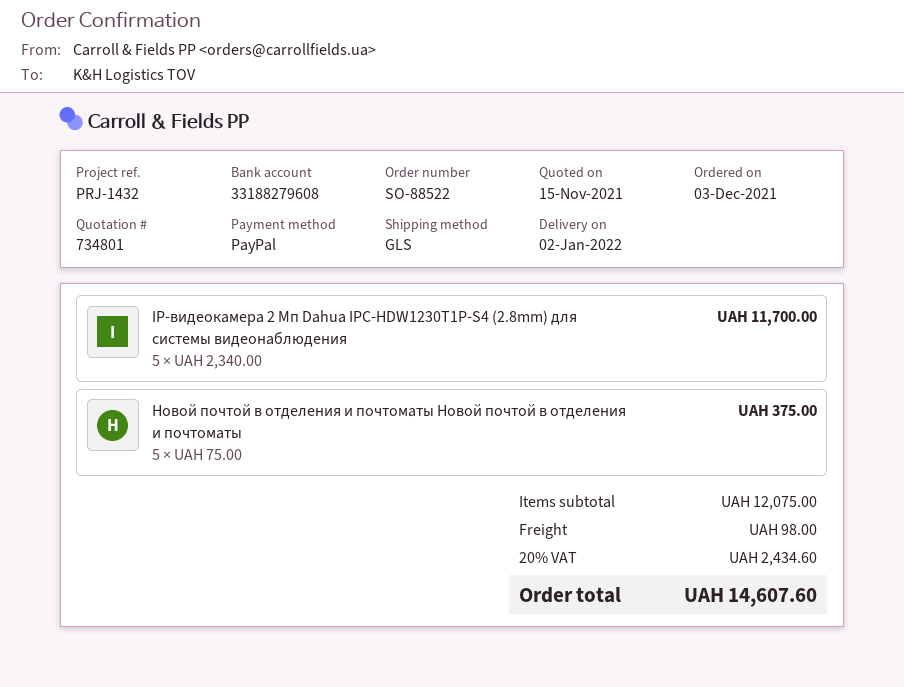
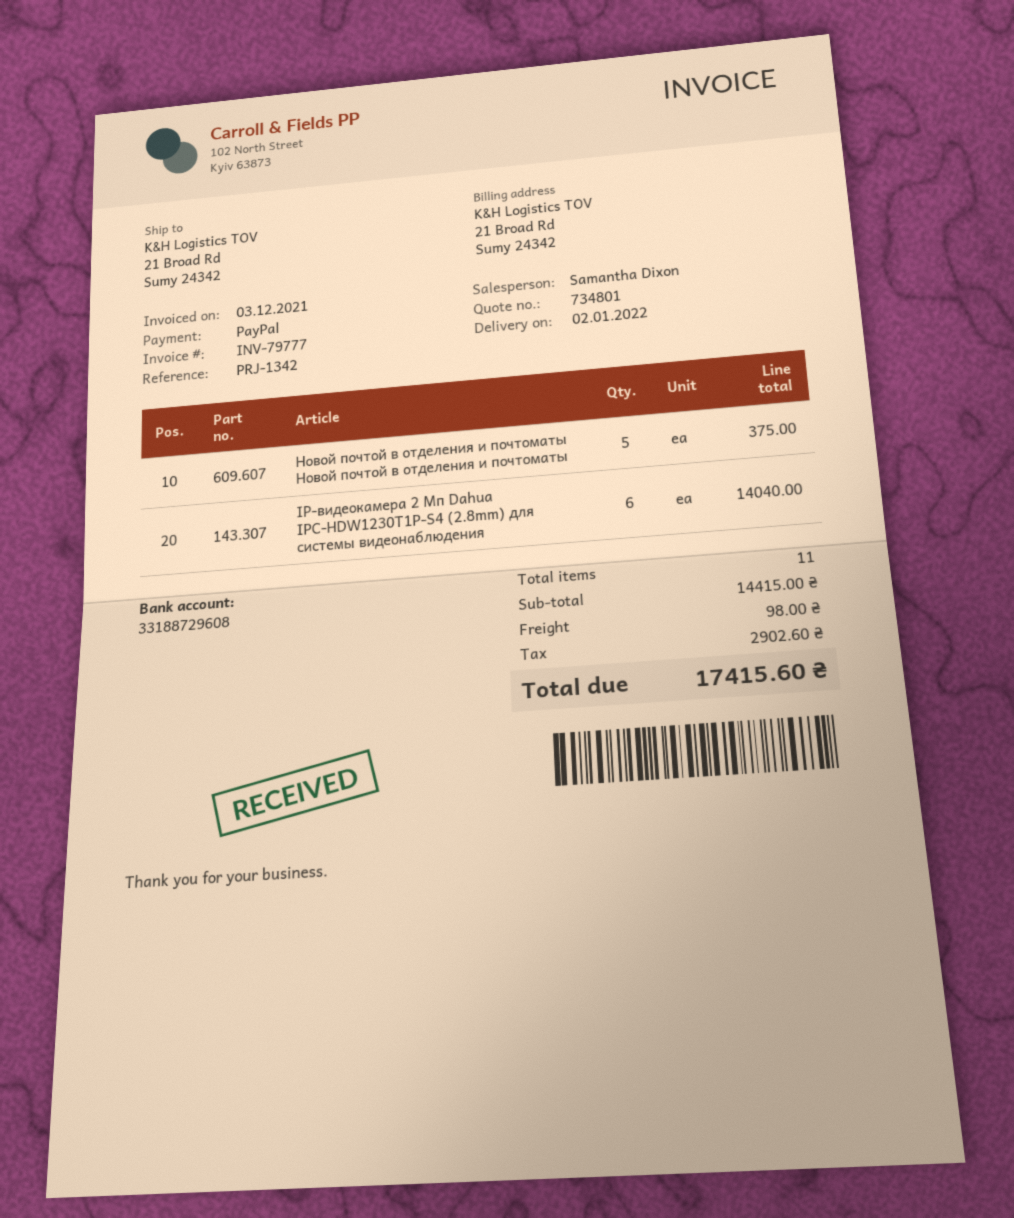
reference: PRJ-1432 -> PRJ-1342
bank account: 33188279608 -> 33188729608
IP-видеокамера 2 Мп Dahua IPC-HDW1230T1P-S4 (2.8mm) для системы видеонаблюдения: 5 for 11700.00 -> 6 for 14040.00
subtotal: 12075.00 -> 14415.00
tax: 2434.60 -> 2902.60
total: 14607.60 -> 17415.60

